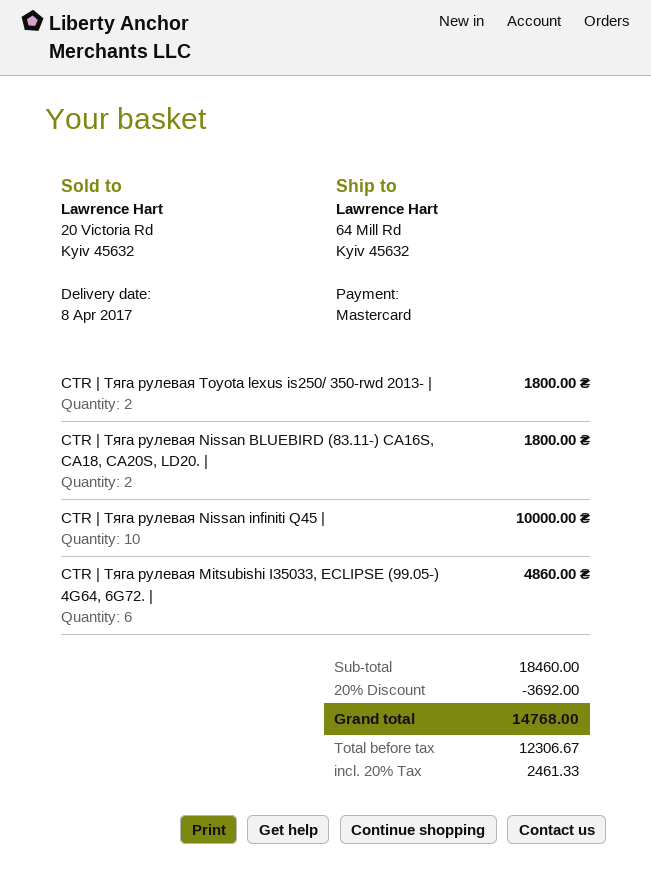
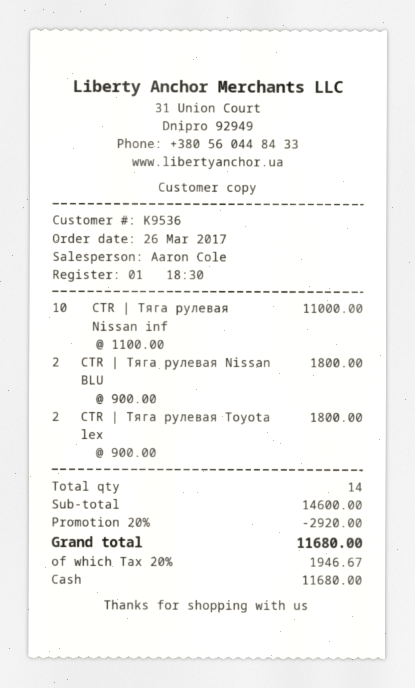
payment method: Mastercard -> cash
CTR | Тяга рулевая Nissan infiniti Q45 |: 10 for 10000.00 -> 10 for 11000.00
CTR | Тяга рулевая Mitsubishi I35033, ECLIPSE (99.05-) 4G64, 6G72. |: 6 for 4860.00 -> none
subtotal: 18460.00 -> 14600.00
discount: 20% = 3692.00 -> 20% = 2920.00
tax: 20% = 2461.33 -> 20% = 1946.67
total: 14768.00 -> 11680.00

